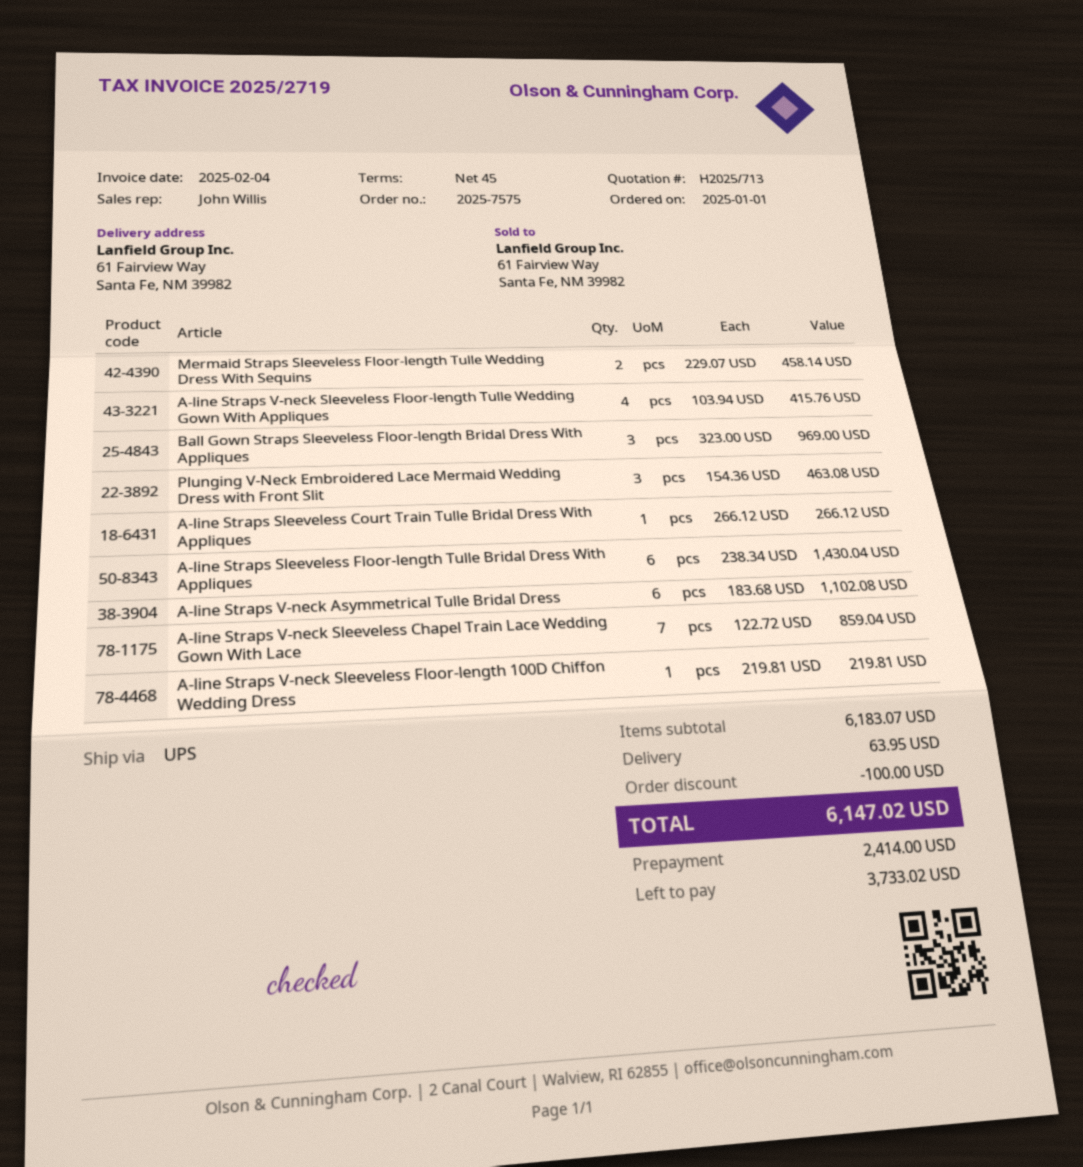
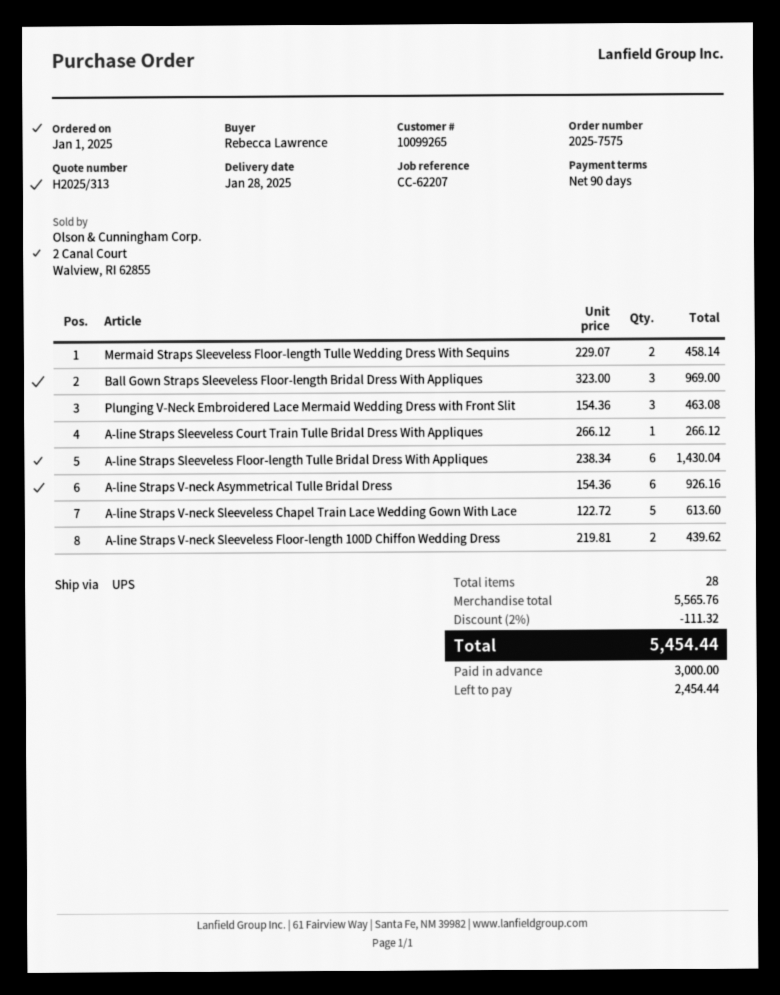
quote number: H2025/713 -> H2025/313
payment terms: 45 days -> 90 days
A-line Straps V-neck Sleeveless Floor-length Tulle Wedding Gown With Appliques: 4 x 103.94 = 415.76 -> none
A-line Straps V-neck Asymmetrical Tulle Bridal Dress: 6 x 183.68 = 1102.08 -> 6 x 154.36 = 926.16
A-line Straps V-neck Sleeveless Chapel Train Lace Wedding Gown With Lace: 7 x 122.72 = 859.04 -> 5 x 122.72 = 613.60
A-line Straps V-neck Sleeveless Floor-length 100D Chiffon Wedding Dress: 1 x 219.81 = 219.81 -> 2 x 219.81 = 439.62
subtotal: 6183.07 -> 5565.76
discount: 100.00 -> 111.32
shipping: 63.95 -> none
total: 6147.02 -> 5454.44
deposit: 2414.00 -> 3000.00
balance: 3733.02 -> 2454.44

